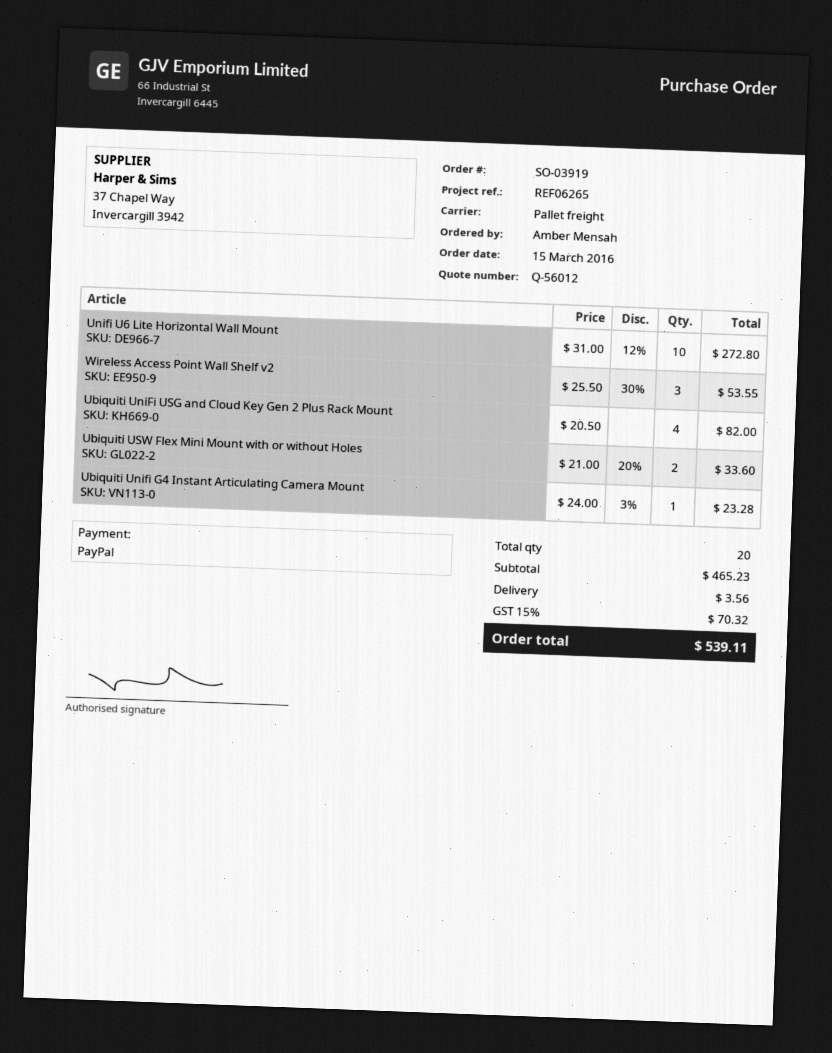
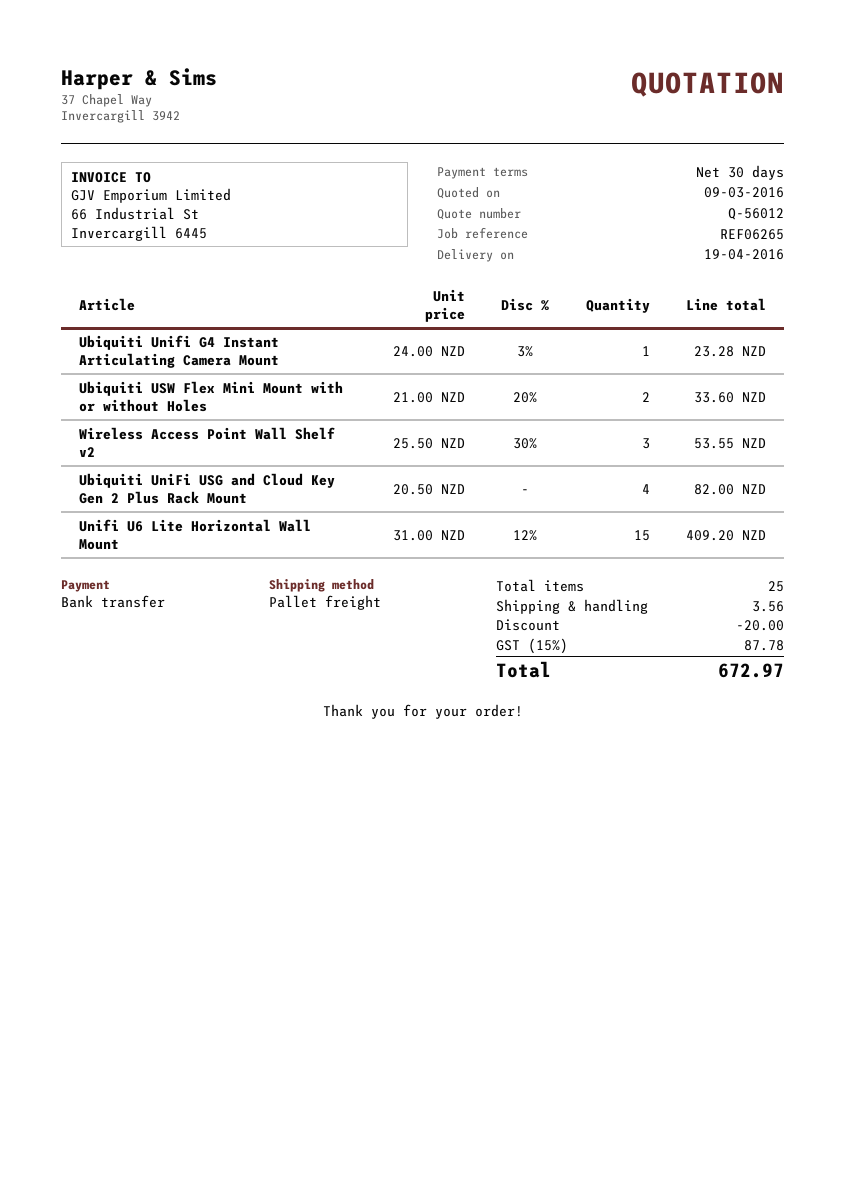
payment method: PayPal -> bank transfer
Unifi U6 Lite Horizontal Wall Mount: 10 x 31.00 - 12% = 272.80 -> 15 x 31.00 - 12% = 409.20
total quantity: 20 -> 25
discount: none -> 20.00
tax: 15% = 70.32 -> 15% = 87.78
total: 539.11 -> 672.97

